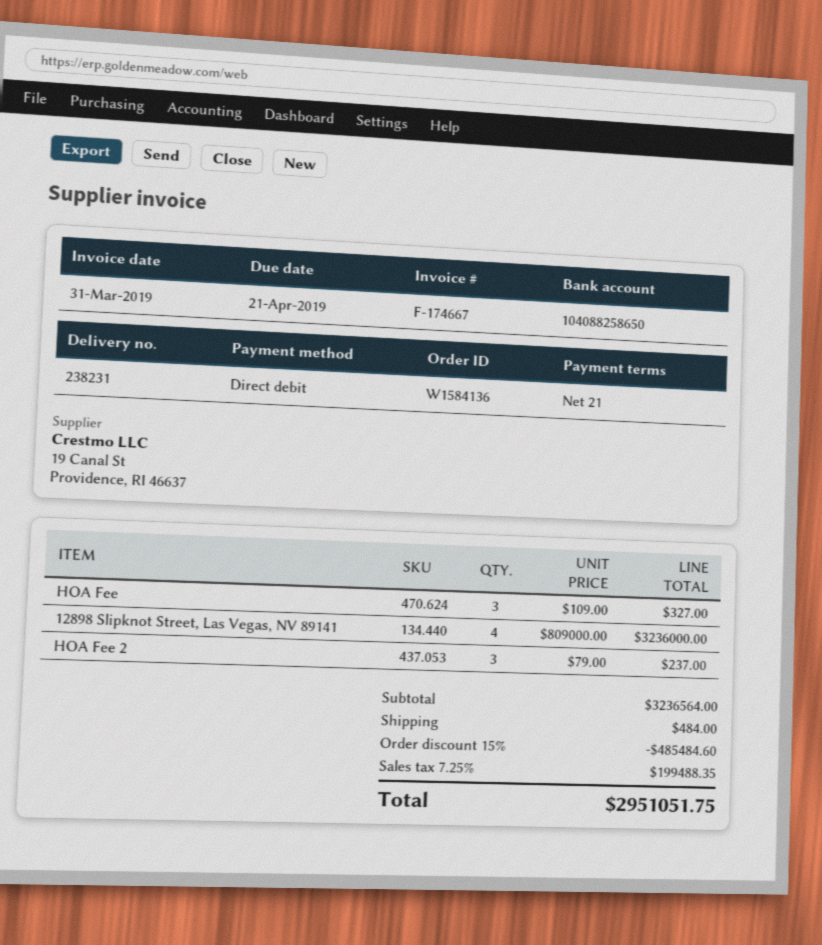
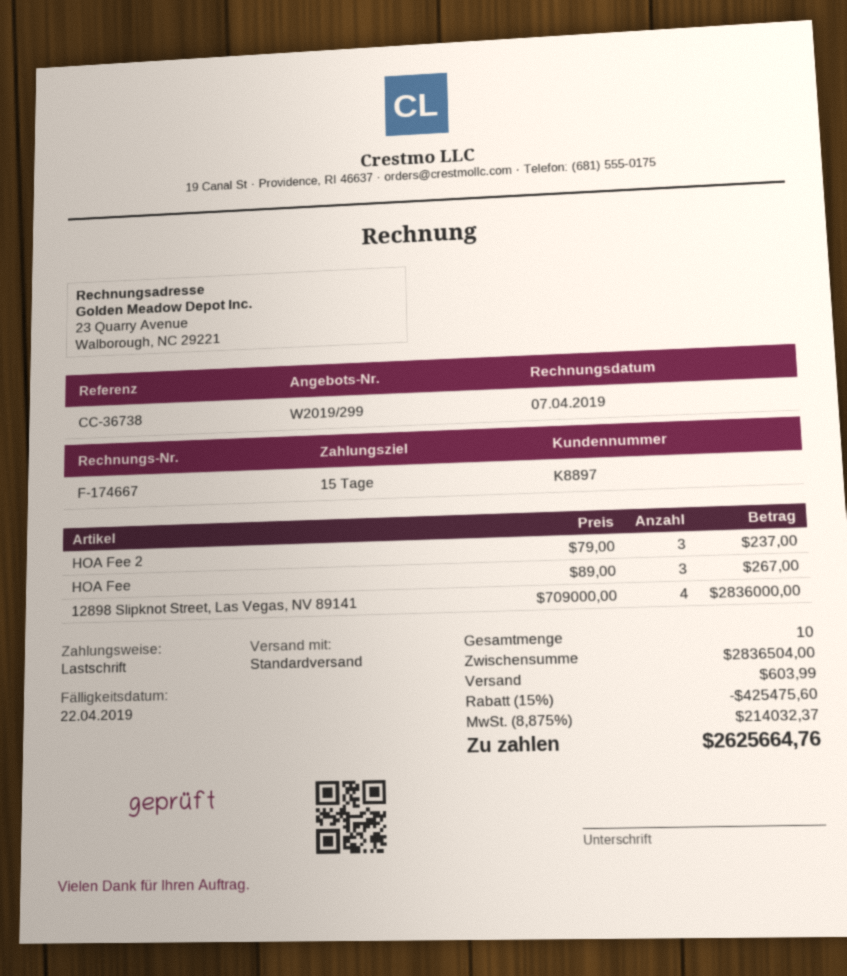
invoice date: 2019-03-31 -> 2019-04-07
payment terms: 21 days -> 15 days
due date: 2019-04-21 -> 2019-04-22
HOA Fee: 3 x 109.00 = 327.00 -> 3 x 89.00 = 267.00
12898 Slipknot Street, Las Vegas, NV 89141: 4 x 809000.00 = 3236000.00 -> 4 x 709000.00 = 2836000.00
subtotal: 3236564.00 -> 2836504.00
discount: 15% = 485484.60 -> 15% = 425475.60
shipping: 484.00 -> 603.99
tax: 7.25% = 199488.35 -> 8.875% = 214032.37
total: 2951051.75 -> 2625664.76

